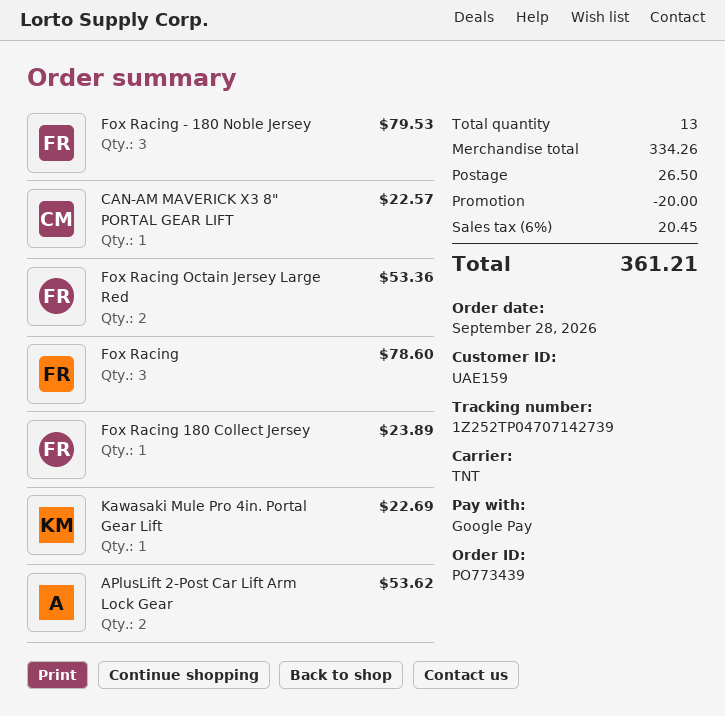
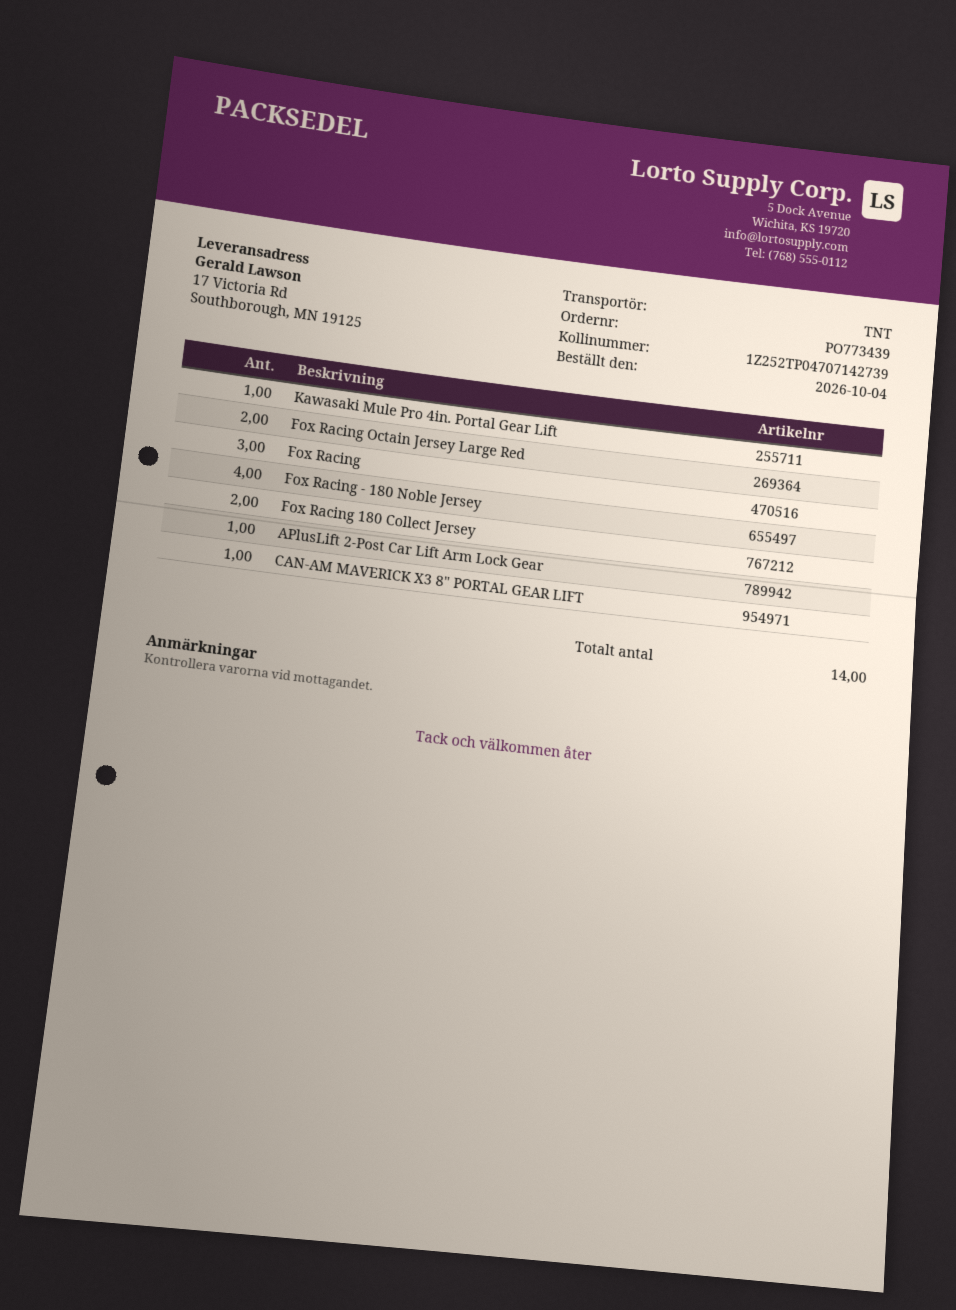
order date: 2026-09-28 -> 2026-10-04
Fox Racing - 180 Noble Jersey: 3 -> 4
Fox Racing 180 Collect Jersey: 1 -> 2
APlusLift 2-Post Car Lift Arm Lock Gear: 2 -> 1
total quantity: 13 -> 14

